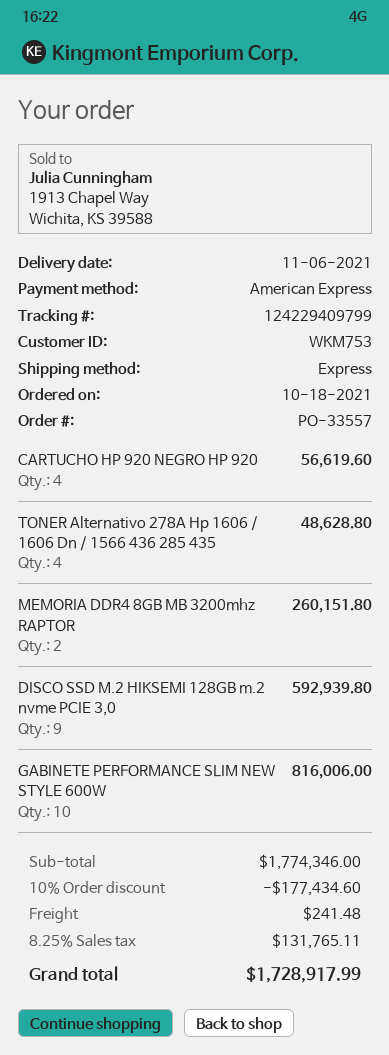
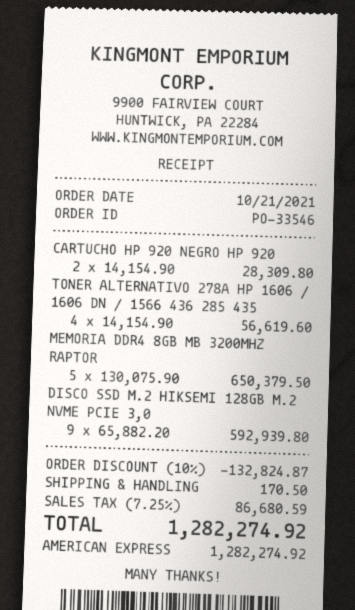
order number: PO-33557 -> PO-33546
order date: 2021-10-18 -> 2021-10-21
CARTUCHO HP 920 NEGRO HP 920: 4 for 56619.60 -> 2 for 28309.80
TONER Alternativo 278A Hp 1606 / 1606 Dn / 1566 436 285 435: 4 for 48628.80 -> 4 for 56619.60
MEMORIA DDR4 8GB MB 3200mhz RAPTOR: 2 for 260151.80 -> 5 for 650379.50
GABINETE PERFORMANCE SLIM NEW STYLE 600W: 10 for 816006.00 -> none
discount: 10% = 177434.60 -> 10% = 132824.87
shipping: 241.48 -> 170.50
tax: 8.25% = 131765.11 -> 7.25% = 86680.59
total: 1728917.99 -> 1282274.92

